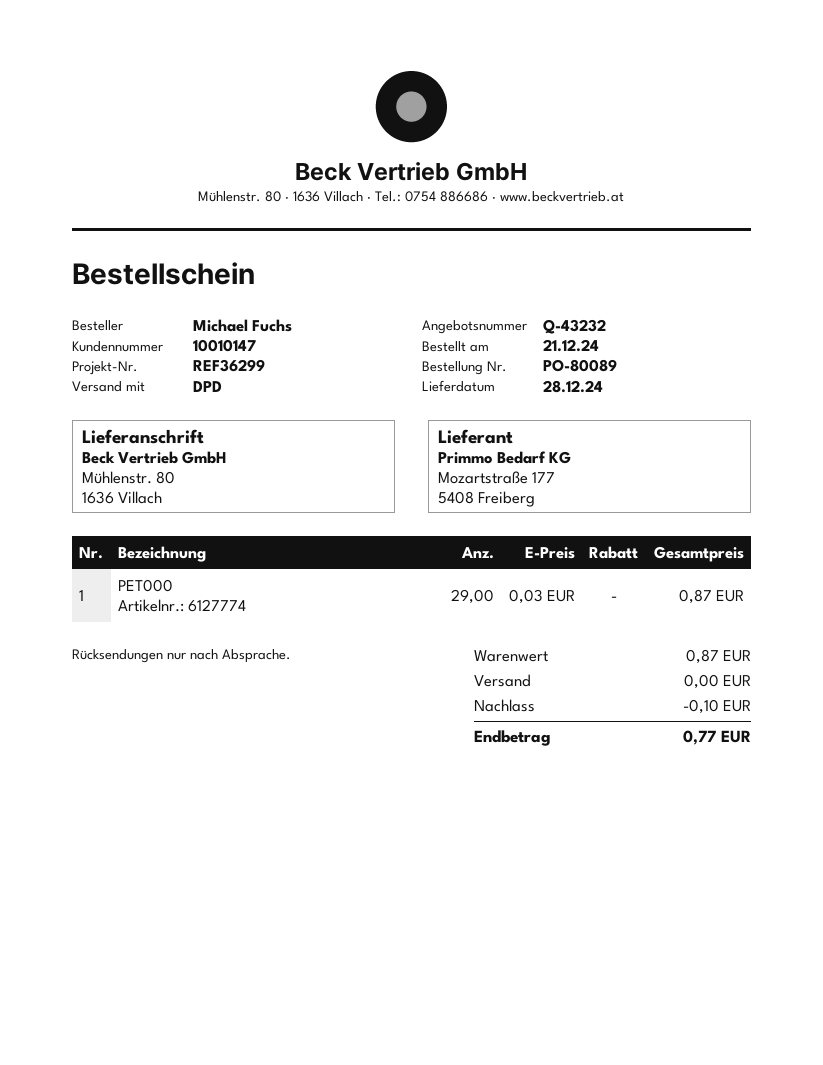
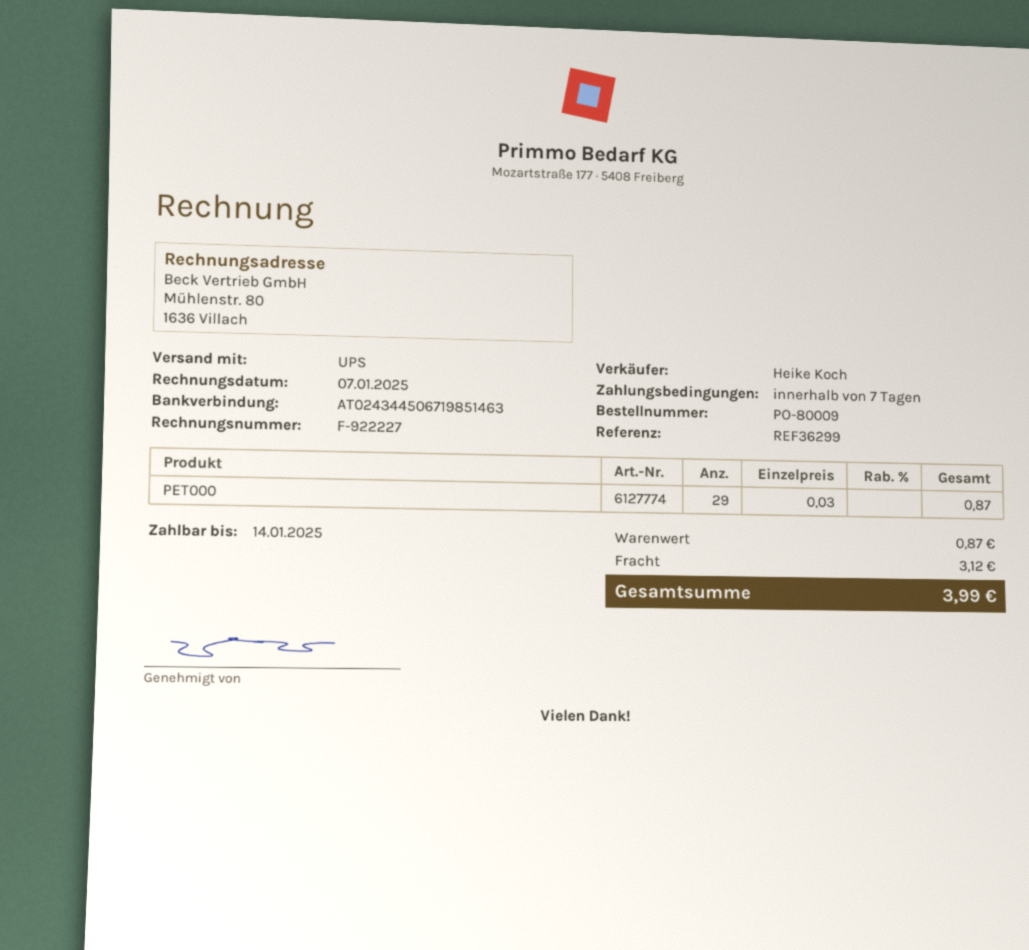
order number: PO-80089 -> PO-80009
shipping method: DPD -> UPS
discount: 0.10 -> none
shipping: 0.00 -> 3.12
total: 0.77 -> 3.99

